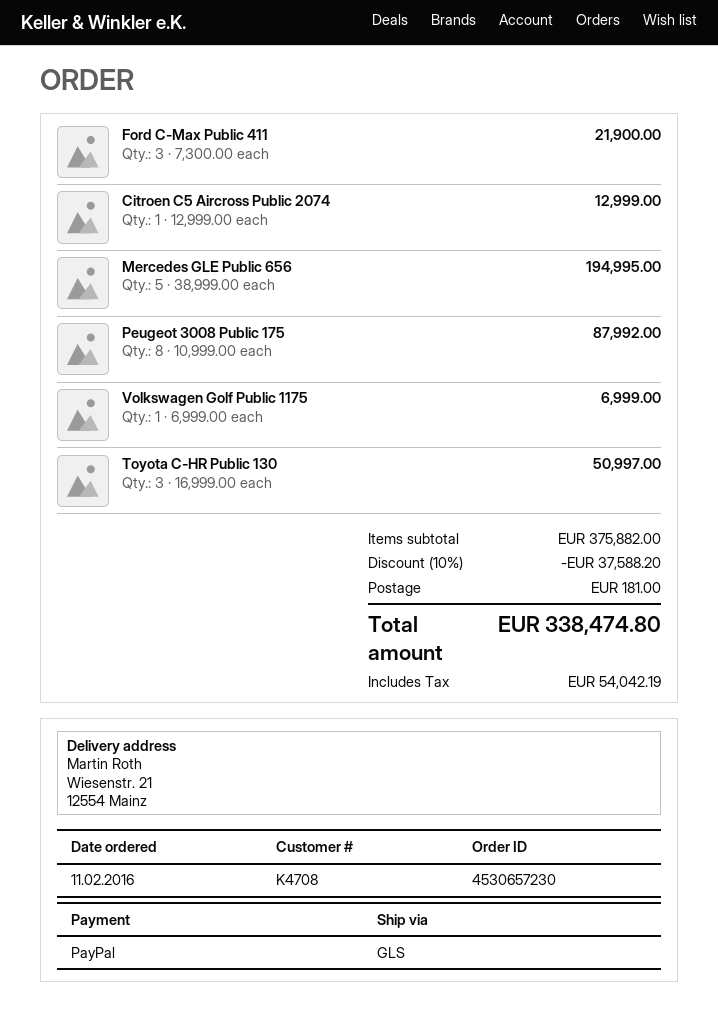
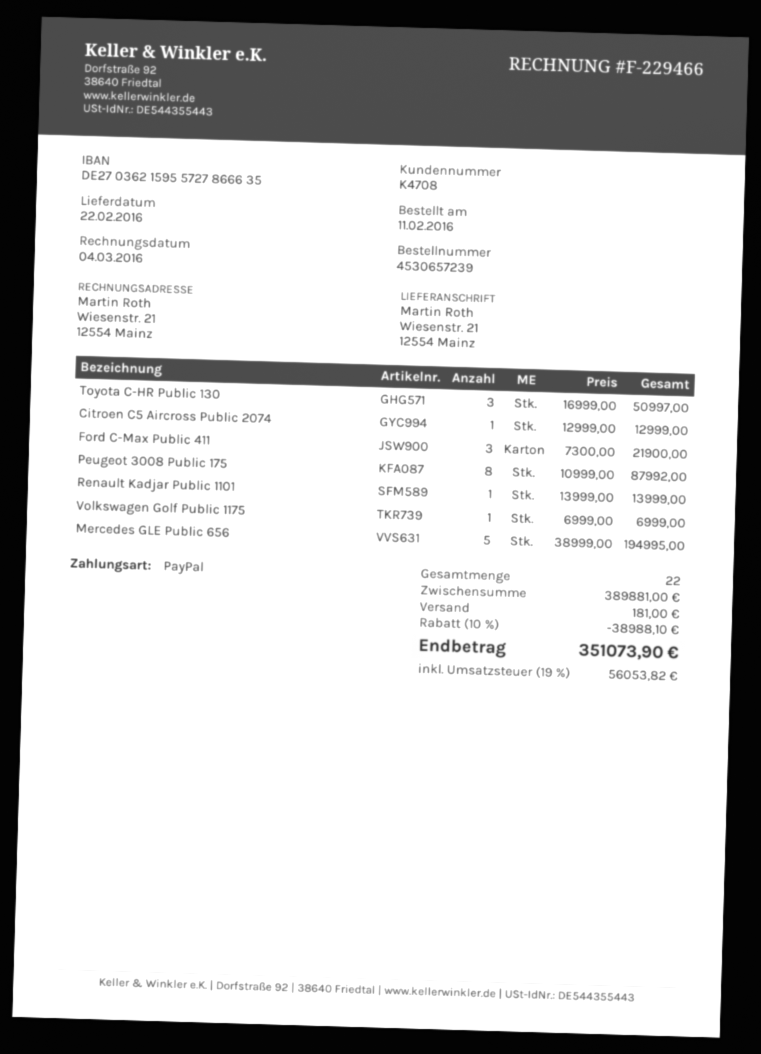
order number: 4530657230 -> 4530657239
Renault Kadjar Public 1101: none -> 1 x 13999.00 = 13999.00
subtotal: 375882.00 -> 389881.00
discount: 10% = 37588.20 -> 10% = 38988.10
tax: 54042.19 -> 56053.82
total: 338474.80 -> 351073.90

